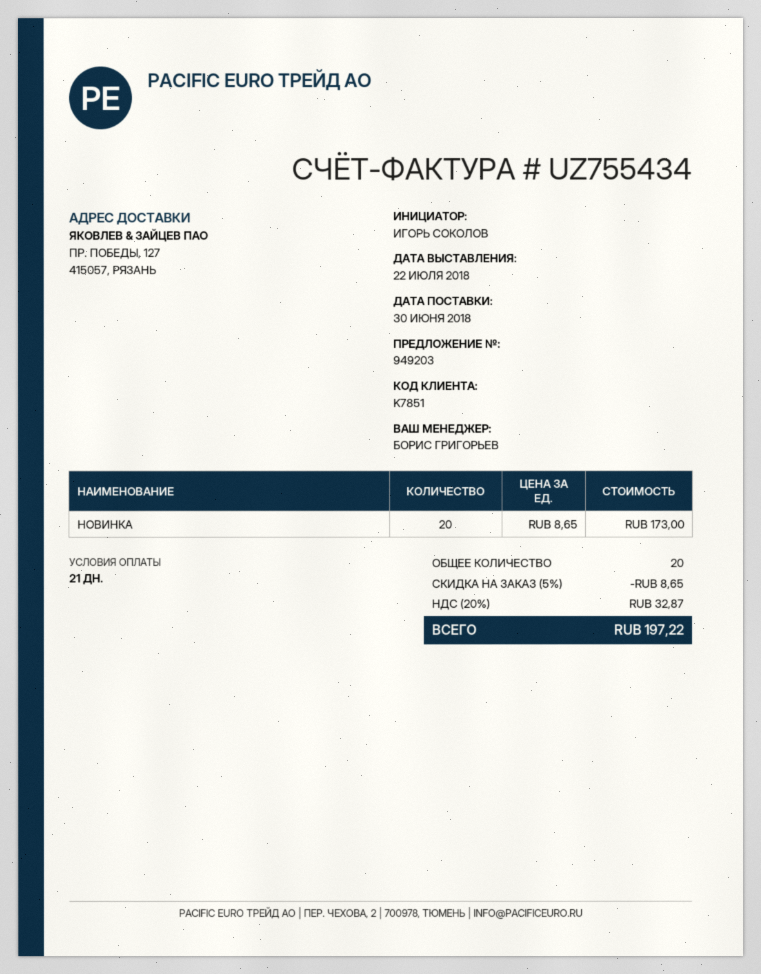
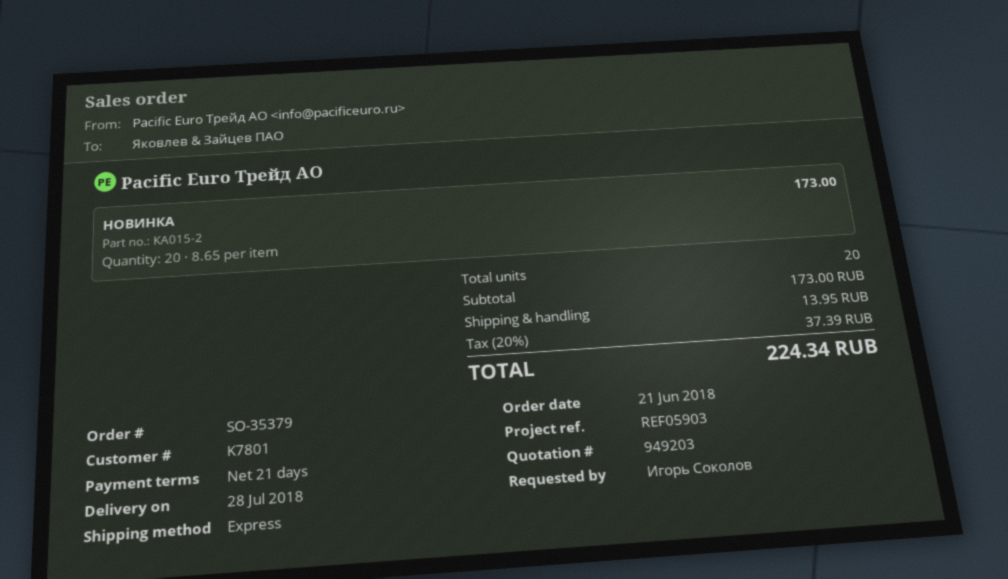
delivery date: 2018-06-30 -> 2018-07-28
customer number: K7851 -> K7801
discount: 5% = 8.65 -> none
shipping: none -> 13.95
tax: 20% = 32.87 -> 20% = 37.39
total: 197.22 -> 224.34

